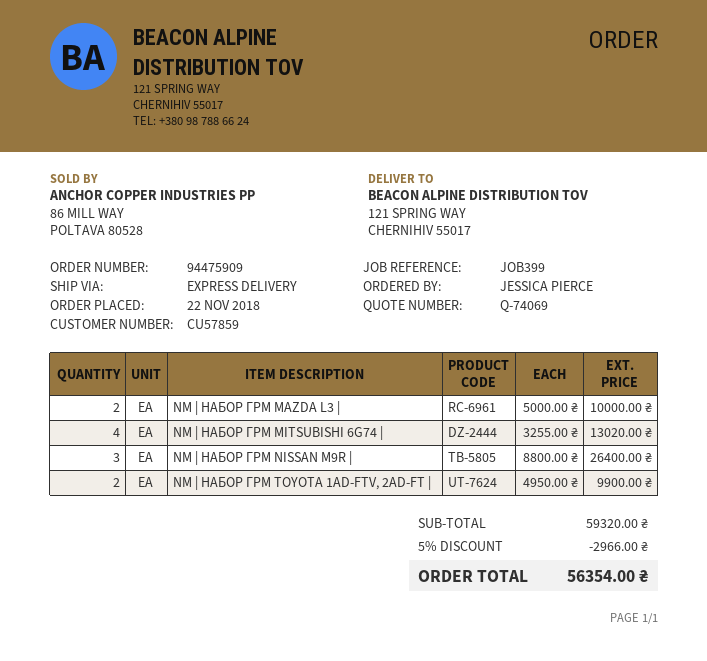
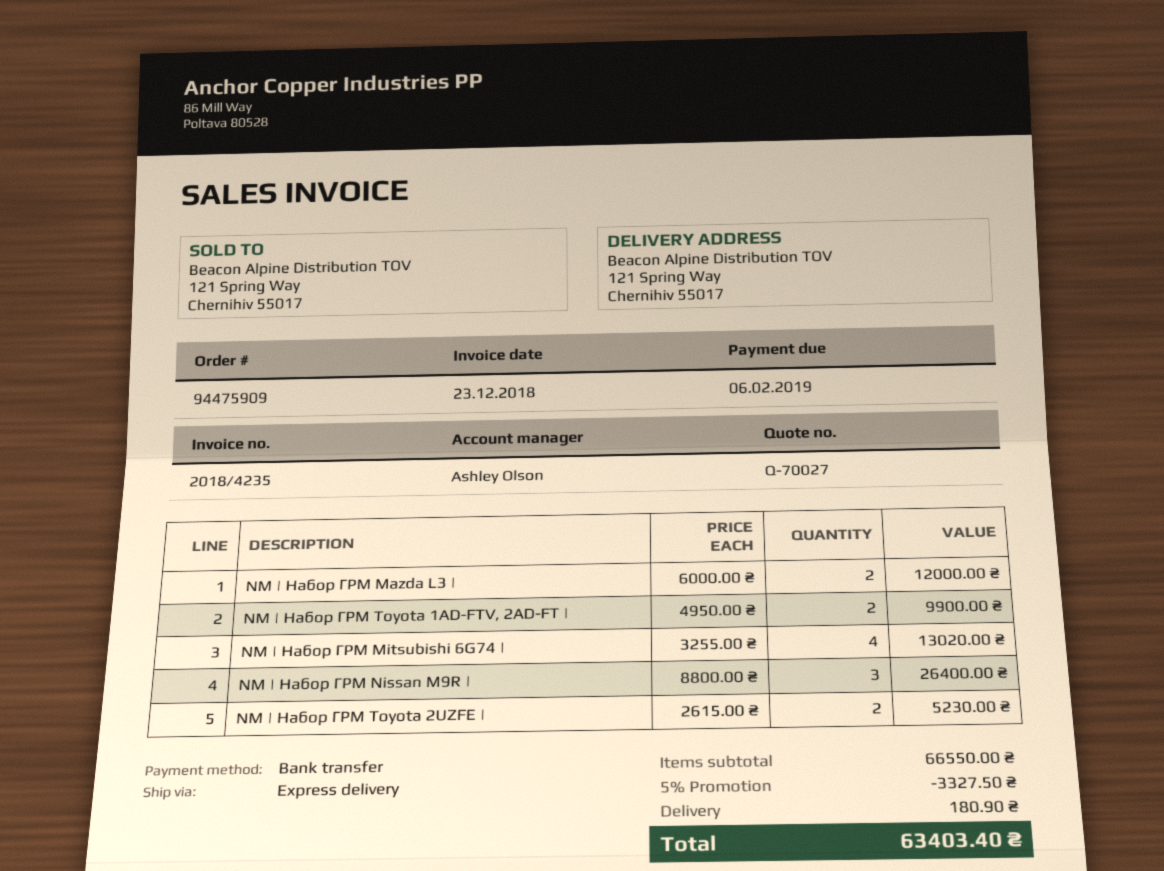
quote number: Q-74069 -> Q-70027
NM | НАБОР ГРМ MAZDA L3 |: 2 x 5000.00 = 10000.00 -> 2 x 6000.00 = 12000.00
NM | Набор ГРМ Toyota 2UZFE |: none -> 2 x 2615.00 = 5230.00
subtotal: 59320.00 -> 66550.00
discount: 5% = 2966.00 -> 5% = 3327.50
shipping: none -> 180.90
total: 56354.00 -> 63403.40

